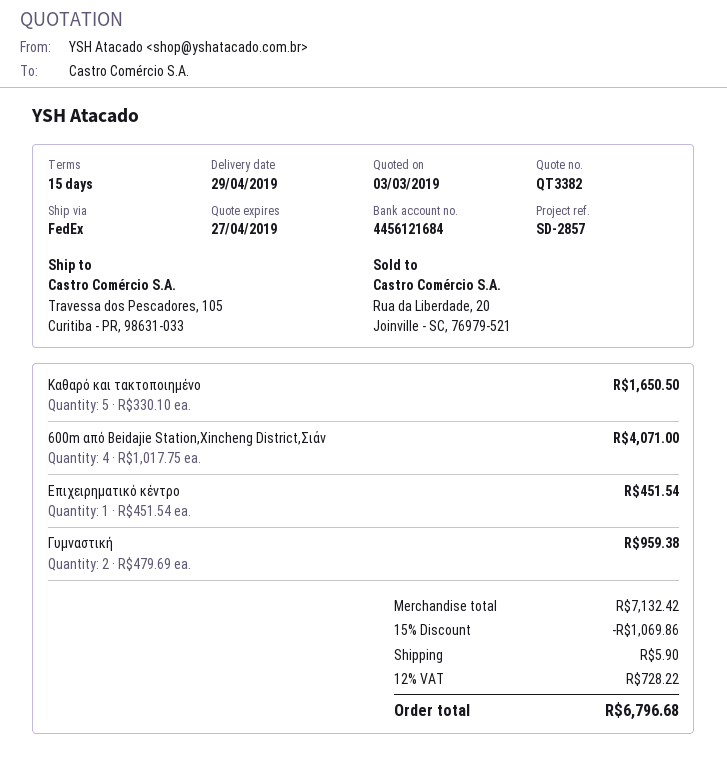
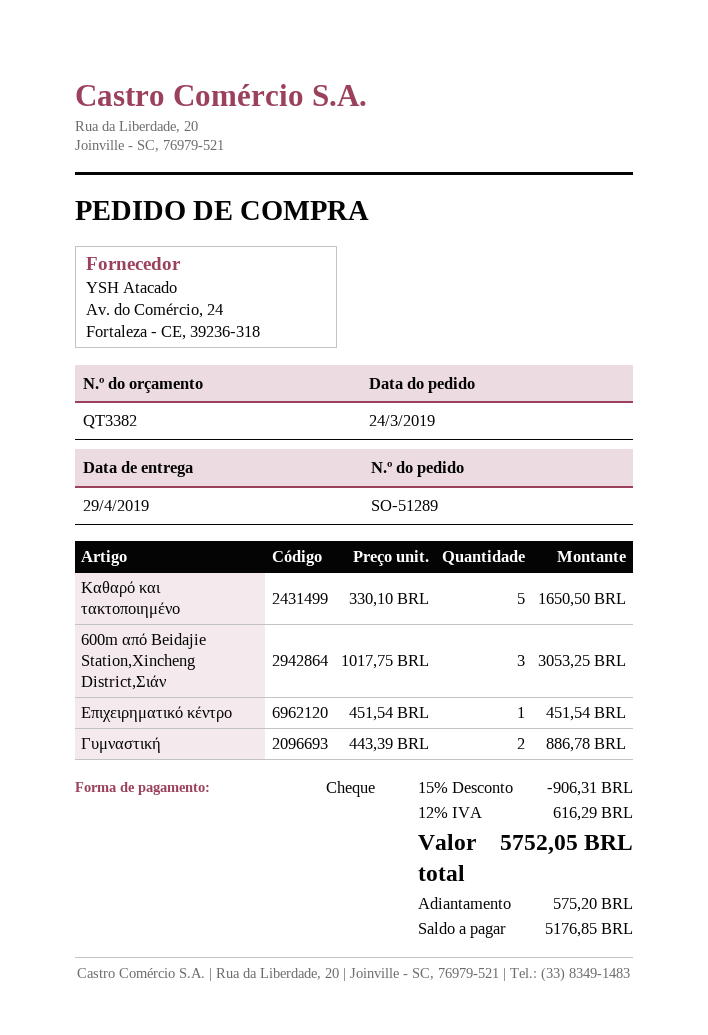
600m από Beidajie Station,Xincheng District,Σιάν: 4 x 1017.75 = 4071.00 -> 3 x 1017.75 = 3053.25
Γυμναστική: 2 x 479.69 = 959.38 -> 2 x 443.39 = 886.78
discount: 15% = 1069.86 -> 15% = 906.31
shipping: 5.90 -> none
tax: 12% = 728.22 -> 12% = 616.29
total: 6796.68 -> 5752.05

